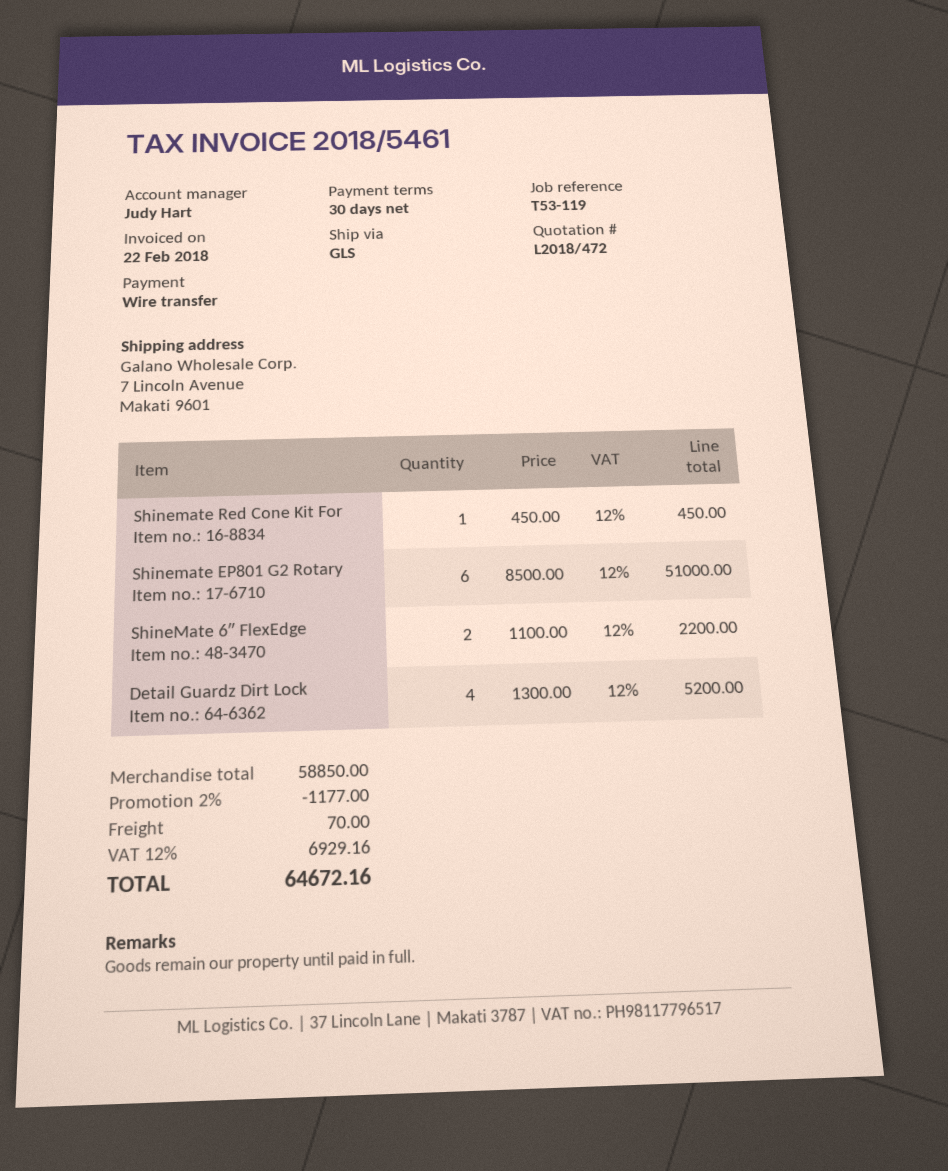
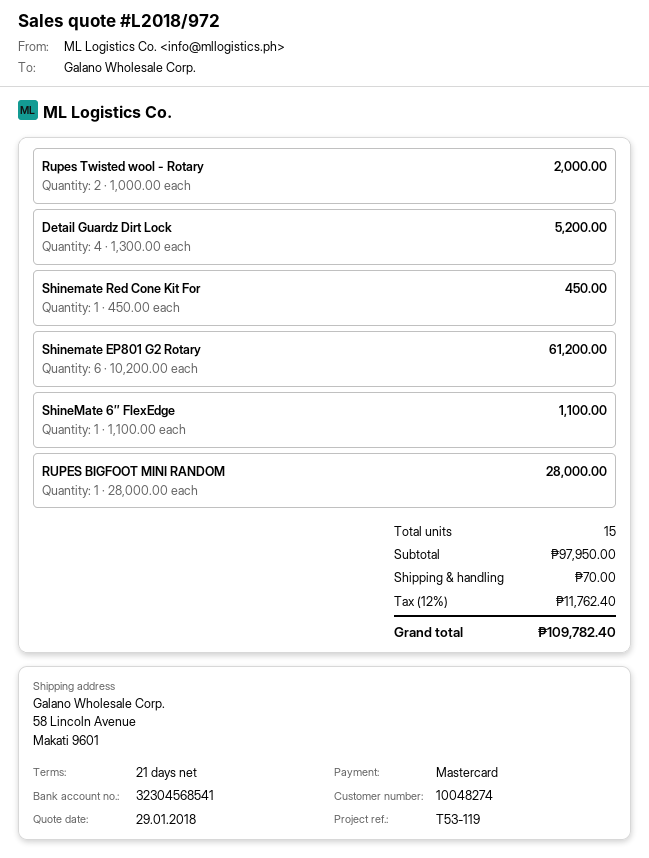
quote number: L2018/472 -> L2018/972
payment terms: 30 days -> 21 days
payment method: bank transfer -> Mastercard
ship to: 7 Lincoln Avenue, Makati 9601 -> 58 Lincoln Avenue, Makati 9601
Shinemate EP801 G2 Rotary: 6 x 8500.00 = 51000.00 -> 6 x 10200.00 = 61200.00
ShineMate 6″ FlexEdge: 2 x 1100.00 = 2200.00 -> 1 x 1100.00 = 1100.00
Rupes Twisted wool - Rotary: none -> 2 x 1000.00 = 2000.00
RUPES BIGFOOT MINI RANDOM: none -> 1 x 28000.00 = 28000.00
subtotal: 58850.00 -> 97950.00
discount: 2% = 1177.00 -> none
tax: 12% = 6929.16 -> 12% = 11762.40
total: 64672.16 -> 109782.40

